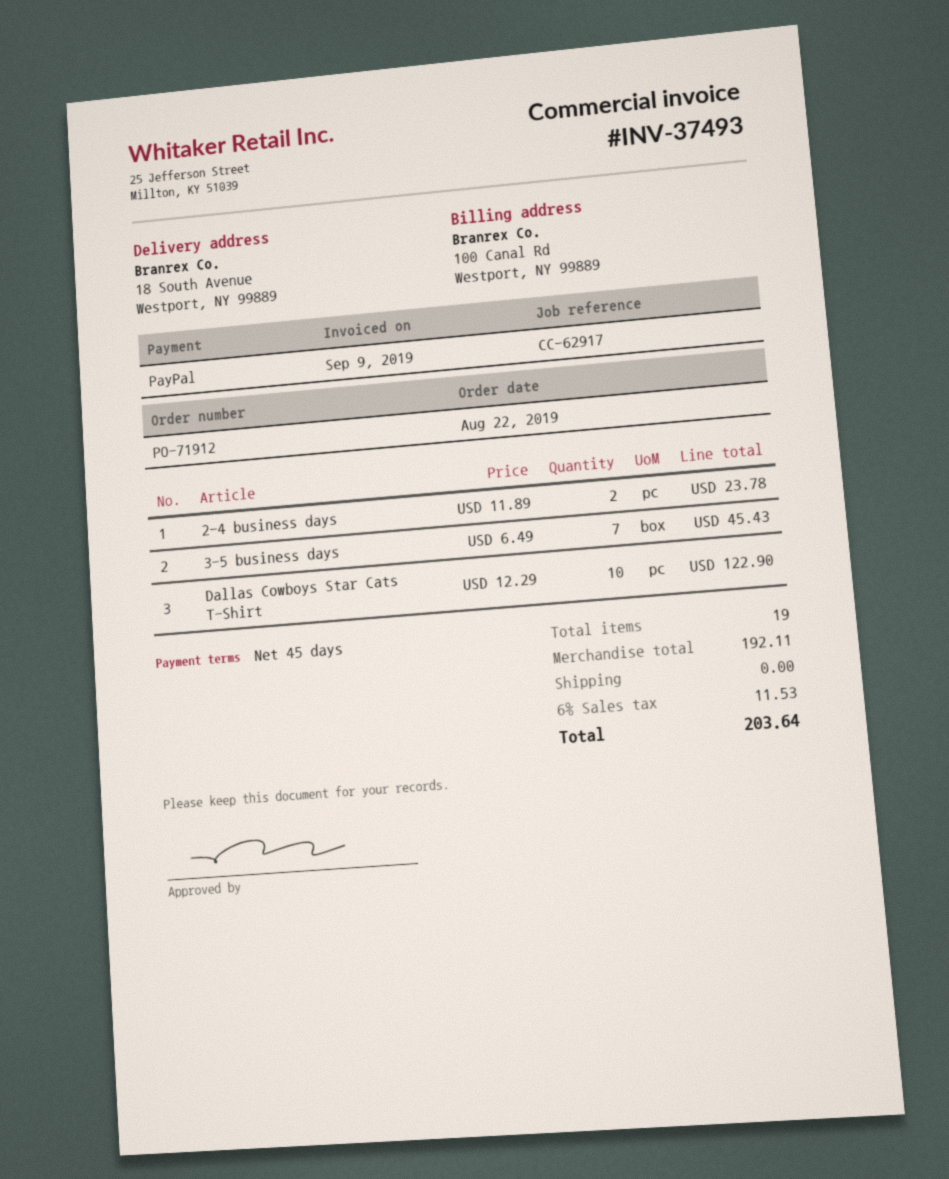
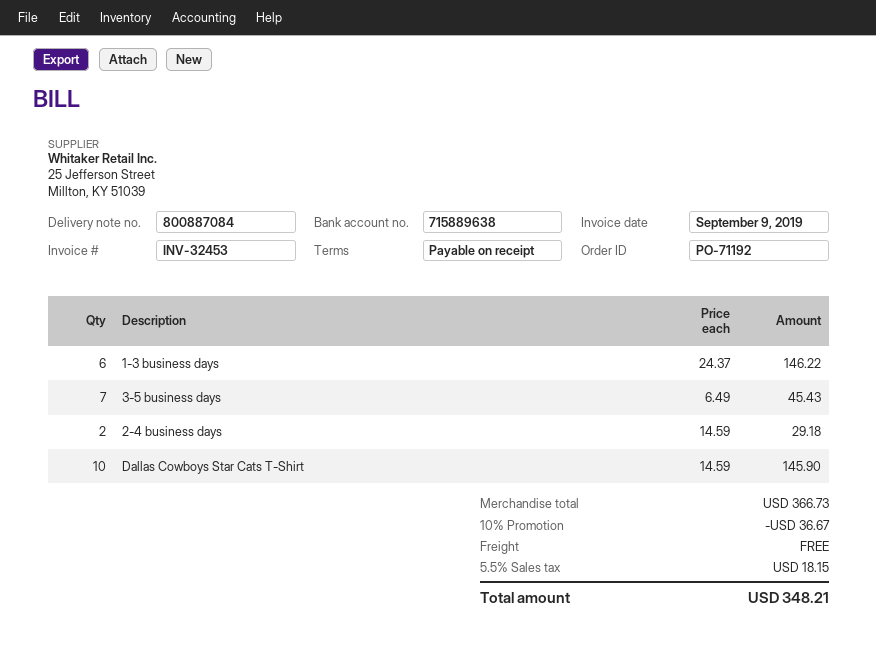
order number: PO-71912 -> PO-71192
invoice number: INV-37493 -> INV-32453
payment terms: 45 days -> on receipt
2-4 business days: 2 x 11.89 = 23.78 -> 2 x 14.59 = 29.18
Dallas Cowboys Star Cats T-Shirt: 10 x 12.29 = 122.90 -> 10 x 14.59 = 145.90
1-3 business days: none -> 6 x 24.37 = 146.22
subtotal: 192.11 -> 366.73
discount: none -> 10% = 36.67
tax: 6% = 11.53 -> 5.5% = 18.15
total: 203.64 -> 348.21

